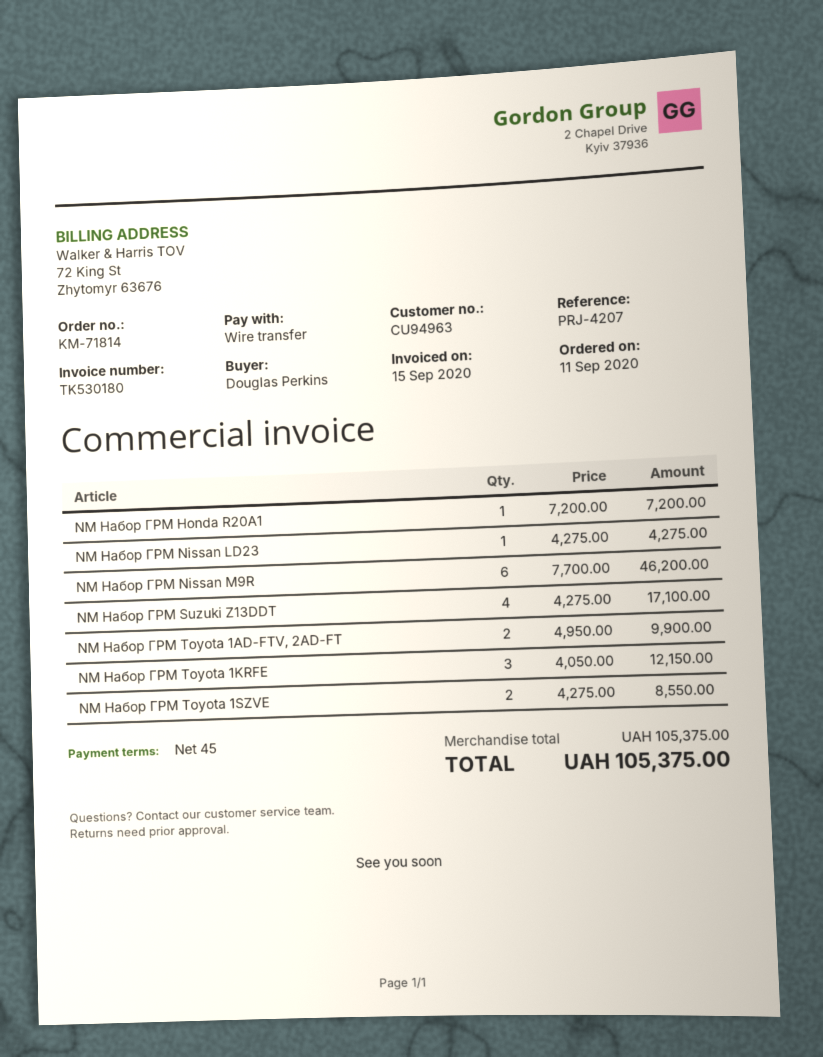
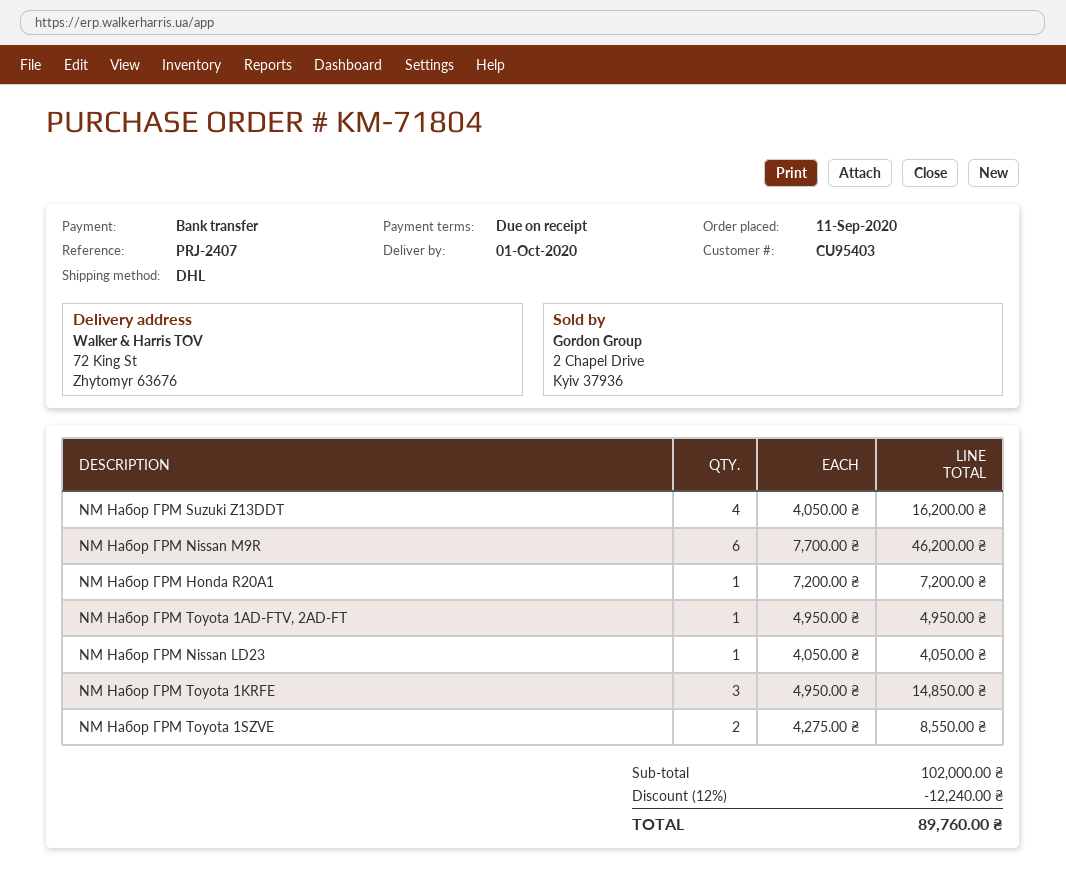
order number: KM-71814 -> KM-71804
payment terms: 45 days -> on receipt
customer number: CU94963 -> CU95403
reference: PRJ-4207 -> PRJ-2407
NM Набор ГРМ Nissan LD23: 1 x 4275.00 = 4275.00 -> 1 x 4050.00 = 4050.00
NM Набор ГРМ Suzuki Z13DDT: 4 x 4275.00 = 17100.00 -> 4 x 4050.00 = 16200.00
NM Набор ГРМ Toyota 1AD-FTV, 2AD-FT: 2 x 4950.00 = 9900.00 -> 1 x 4950.00 = 4950.00
NM Набор ГРМ Toyota 1KRFE: 3 x 4050.00 = 12150.00 -> 3 x 4950.00 = 14850.00
subtotal: 105375.00 -> 102000.00
discount: none -> 12% = 12240.00
total: 105375.00 -> 89760.00

